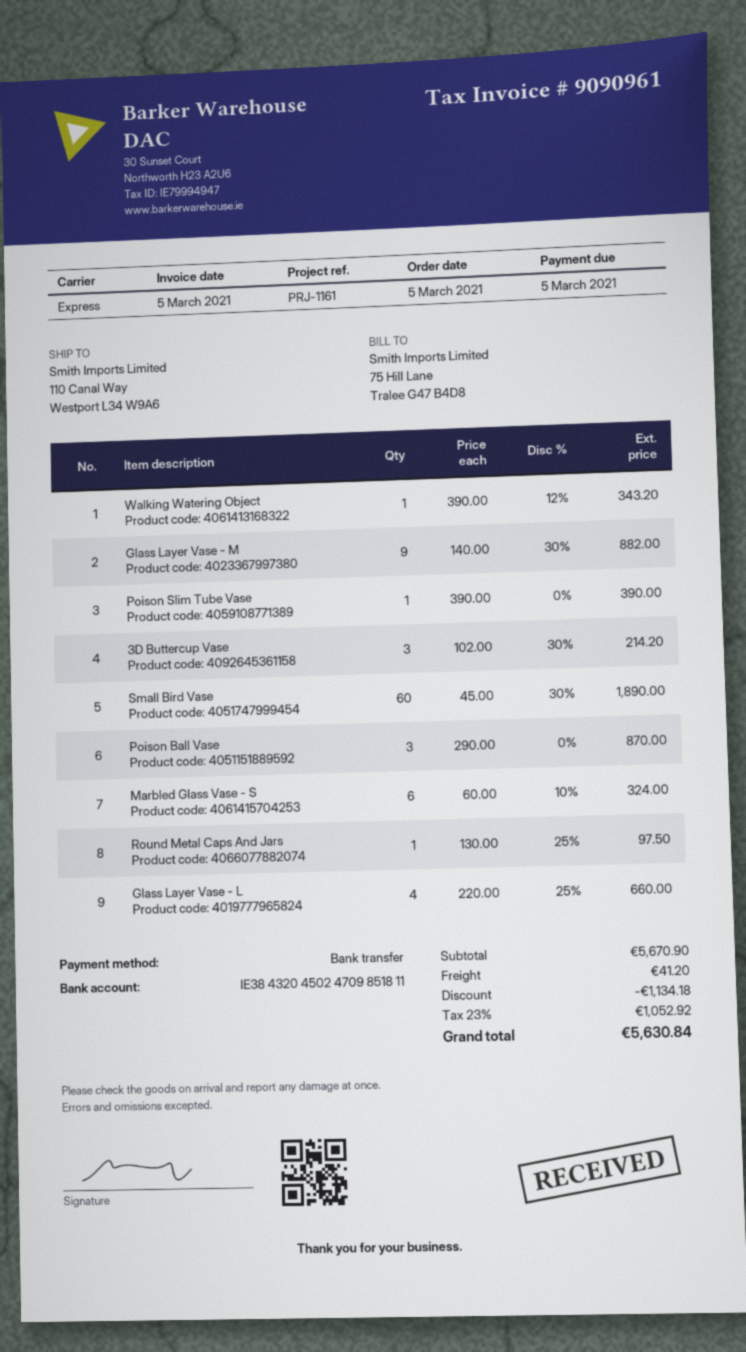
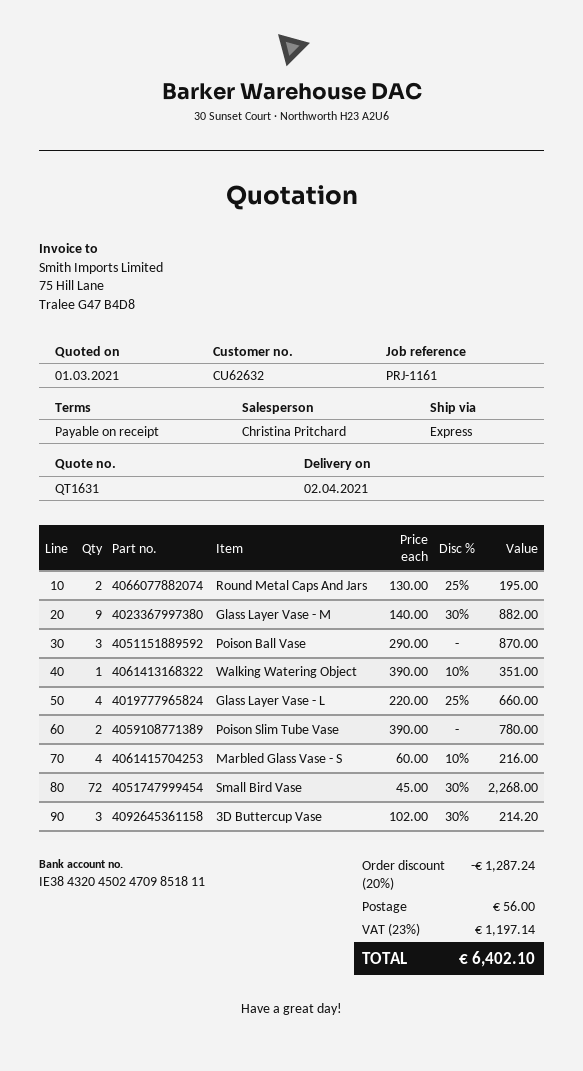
Walking Watering Object: 1 x 390.00 - 12% = 343.20 -> 1 x 390.00 - 10% = 351.00
Poison Slim Tube Vase: 1 x 390.00 = 390.00 -> 2 x 390.00 = 780.00
Small Bird Vase: 60 x 45.00 - 30% = 1890.00 -> 72 x 45.00 - 30% = 2268.00
Marbled Glass Vase - S: 6 x 60.00 - 10% = 324.00 -> 4 x 60.00 - 10% = 216.00
Round Metal Caps And Jars: 1 x 130.00 - 25% = 97.50 -> 2 x 130.00 - 25% = 195.00
discount: 1134.18 -> 1287.24
shipping: 41.20 -> 56.00
tax: 23% = 1052.92 -> 23% = 1197.14
total: 5630.84 -> 6402.10

